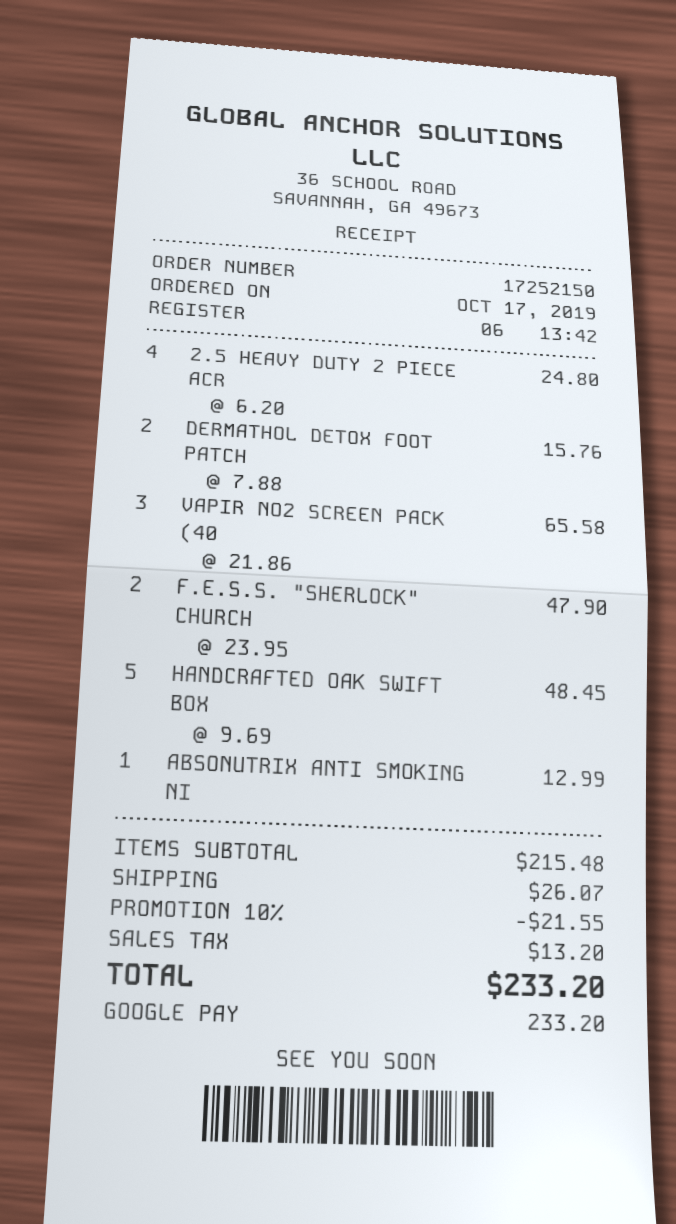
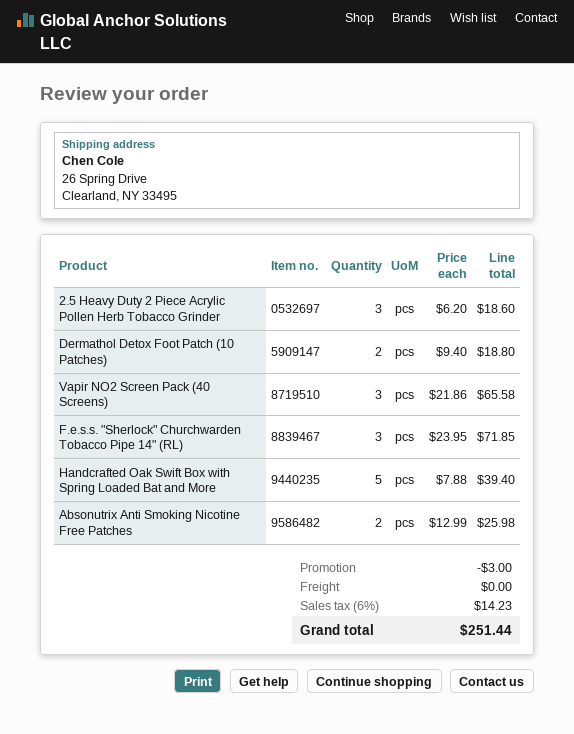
2.5 HEAVY DUTY 2 PIECE ACR: 4 x 6.20 = 24.80 -> 3 x 6.20 = 18.60
DERMATHOL DETOX FOOT PATCH: 2 x 7.88 = 15.76 -> 2 x 9.40 = 18.80
F.E.S.S. "SHERLOCK" CHURCH: 2 x 23.95 = 47.90 -> 3 x 23.95 = 71.85
HANDCRAFTED OAK SWIFT BOX: 5 x 9.69 = 48.45 -> 5 x 7.88 = 39.40
ABSONUTRIX ANTI SMOKING NI: 1 x 12.99 = 12.99 -> 2 x 12.99 = 25.98
discount: 21.55 -> 3.00
shipping: 26.07 -> 0.00
tax: 13.20 -> 14.23
total: 233.20 -> 251.44

